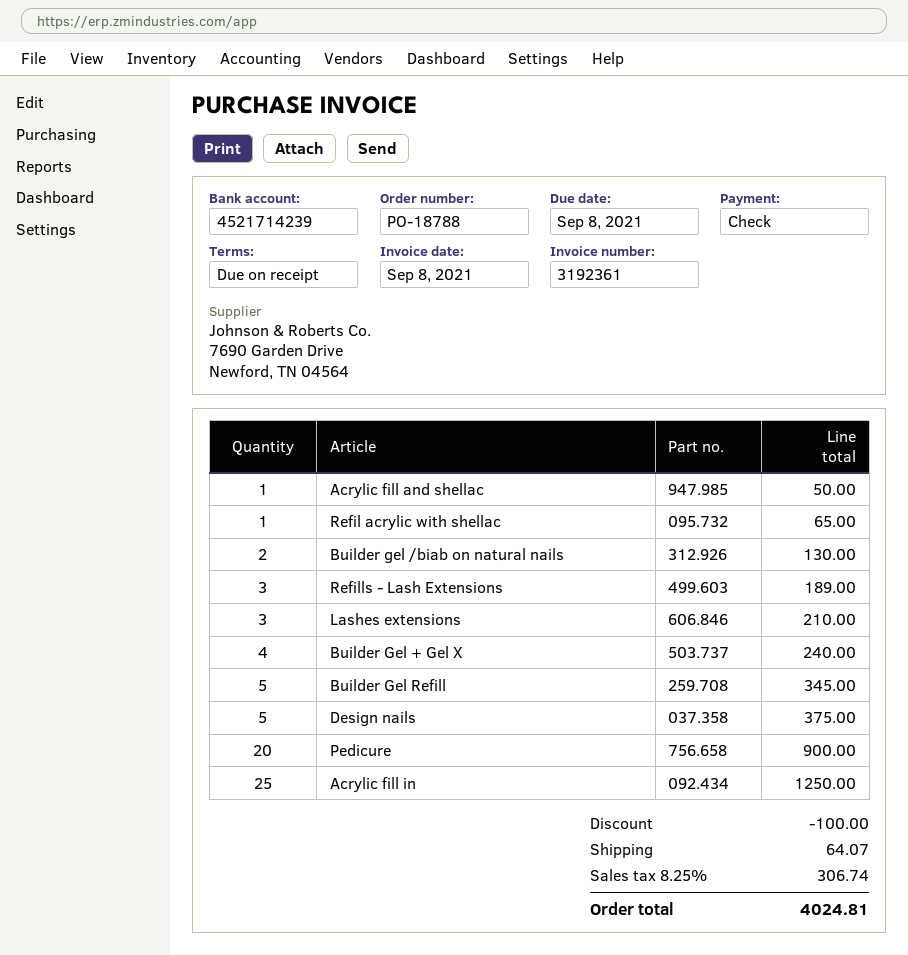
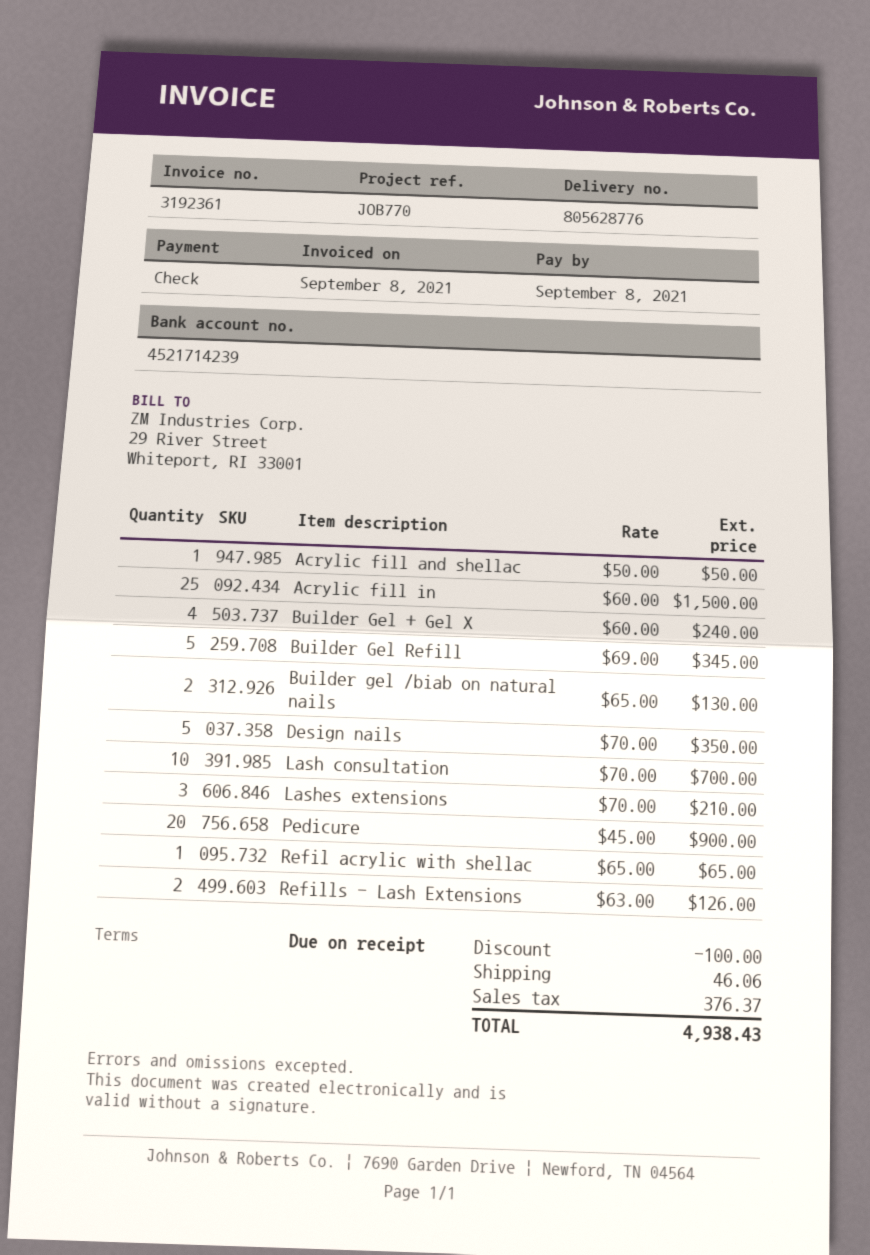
Refills - Lash Extensions: 3 for 189.00 -> 2 for 126.00
Design nails: 5 for 375.00 -> 5 for 350.00
Acrylic fill in: 25 for 1250.00 -> 25 for 1500.00
Lash consultation: none -> 10 for 700.00
shipping: 64.07 -> 46.06
tax: 306.74 -> 376.37
total: 4024.81 -> 4938.43

